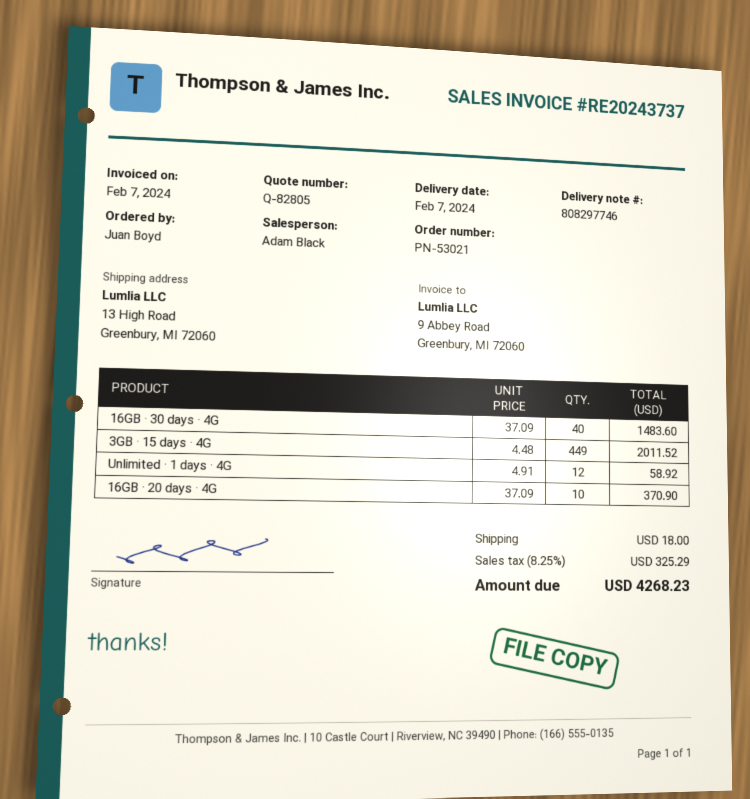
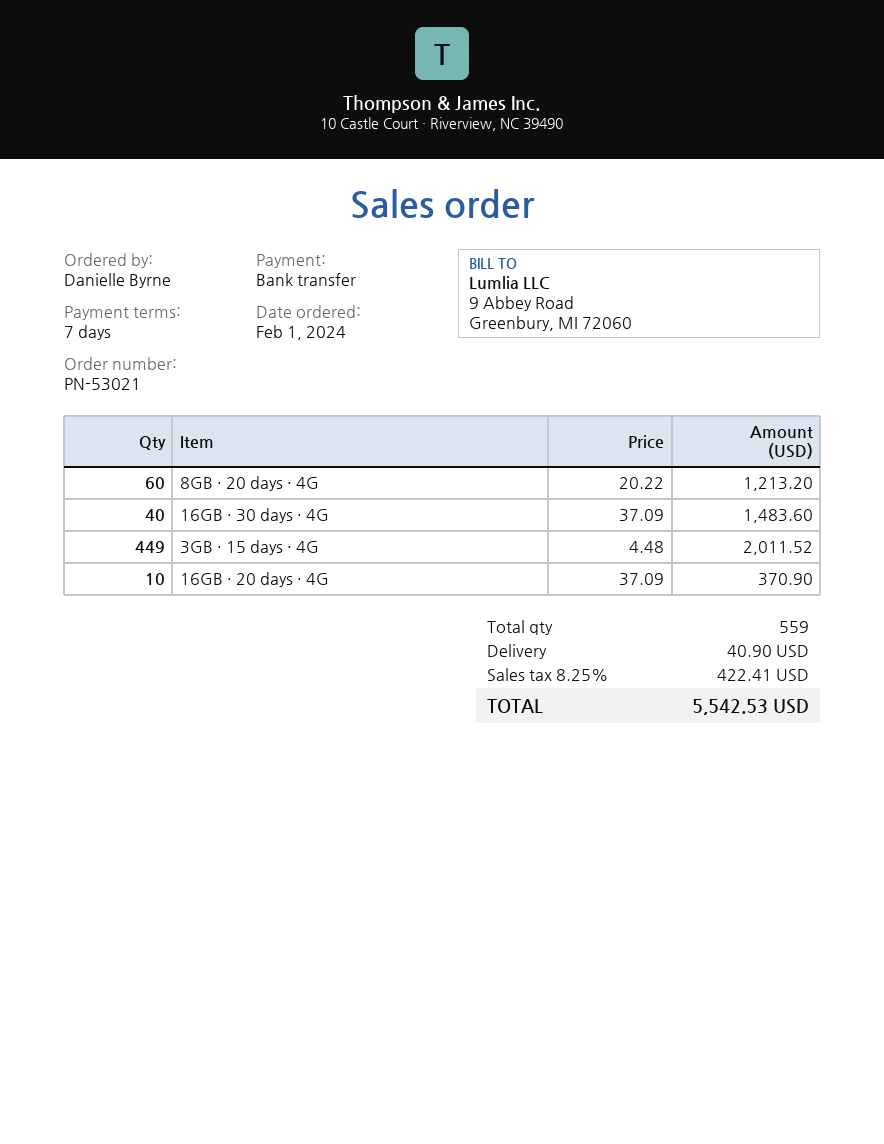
ordered by: Juan Boyd -> Danielle Byrne
Unlimited · 1 days · 4G: 12 x 4.91 = 58.92 -> none
8GB · 20 days · 4G: none -> 60 x 20.22 = 1213.20
shipping: 18.00 -> 40.90
tax: 8.25% = 325.29 -> 8.25% = 422.41
total: 4268.23 -> 5542.53

